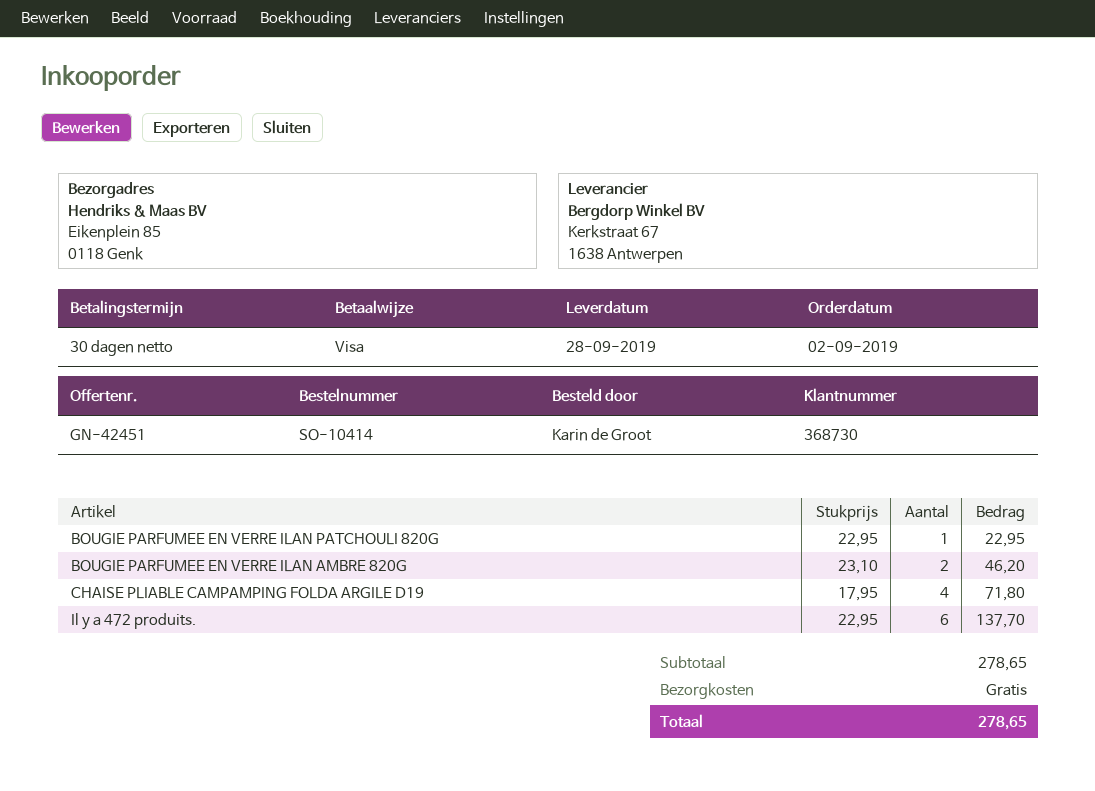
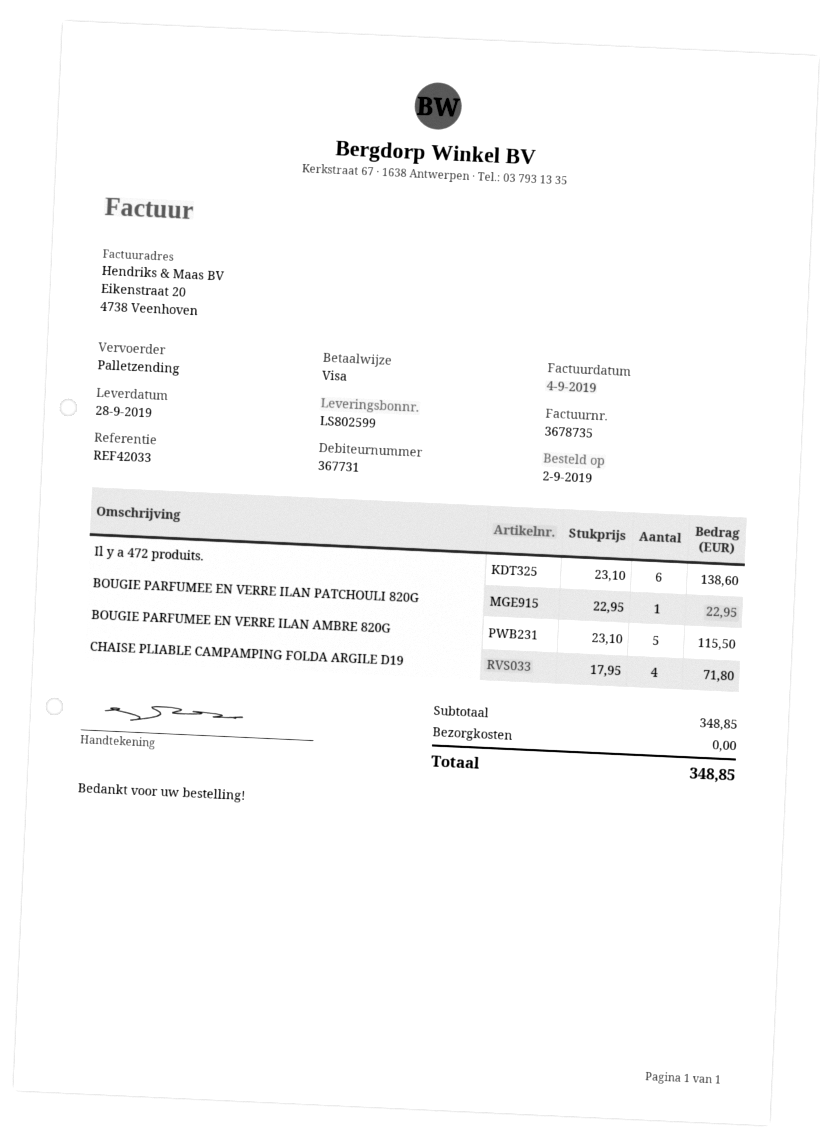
customer number: 368730 -> 367731
BOUGIE PARFUMEE EN VERRE ILAN AMBRE 820G: 2 x 23.10 = 46.20 -> 5 x 23.10 = 115.50
Il y a 472 produits.: 6 x 22.95 = 137.70 -> 6 x 23.10 = 138.60
subtotal: 278.65 -> 348.85
total: 278.65 -> 348.85

